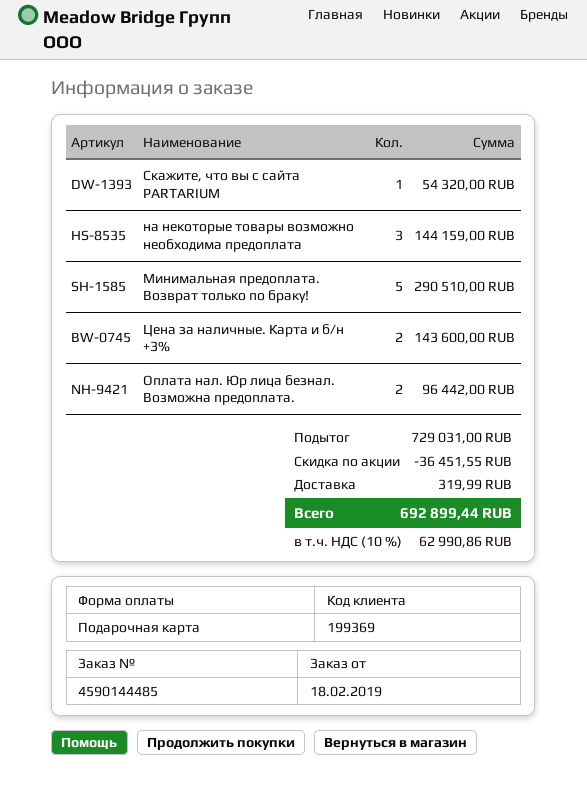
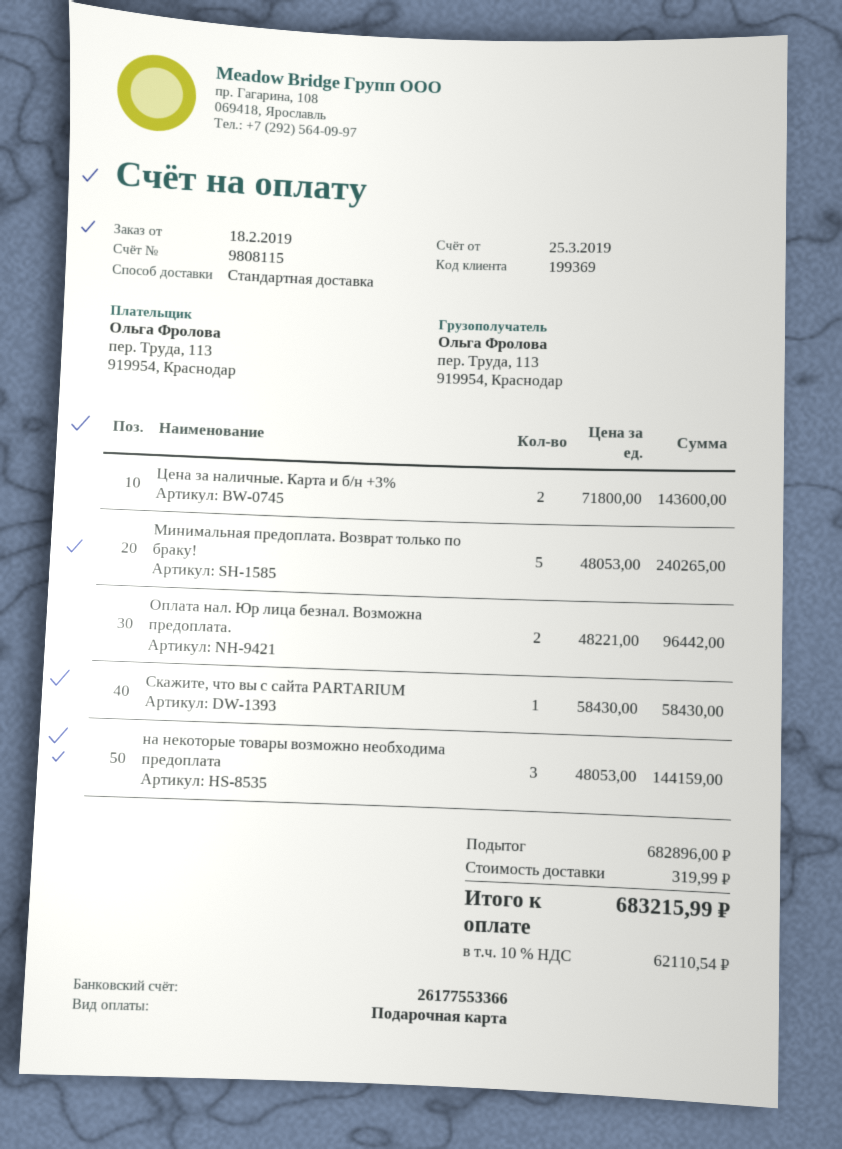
Скажите, что вы с сайта PARTARIUM: 1 for 54320.00 -> 1 for 58430.00
Минимальная предоплата. Возврат только по браку!: 5 for 290510.00 -> 5 for 240265.00
subtotal: 729031.00 -> 682896.00
discount: 36451.55 -> none
tax: 10% = 62990.86 -> 10% = 62110.54
total: 692899.44 -> 683215.99

